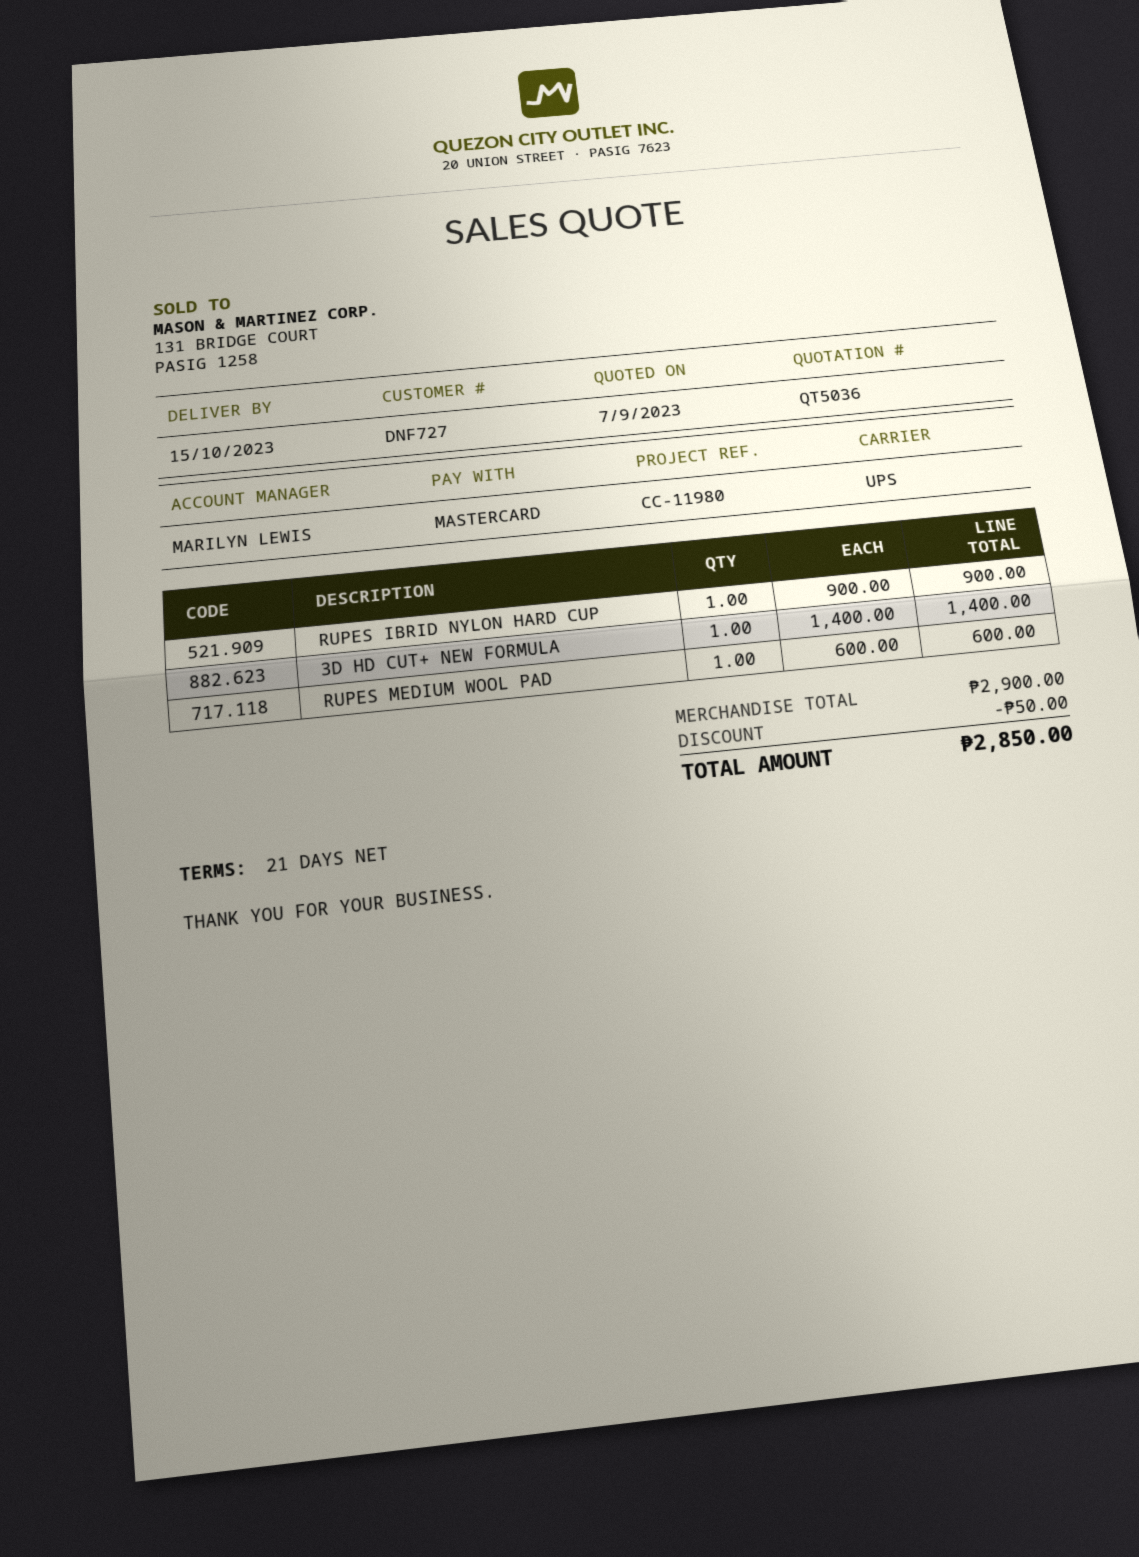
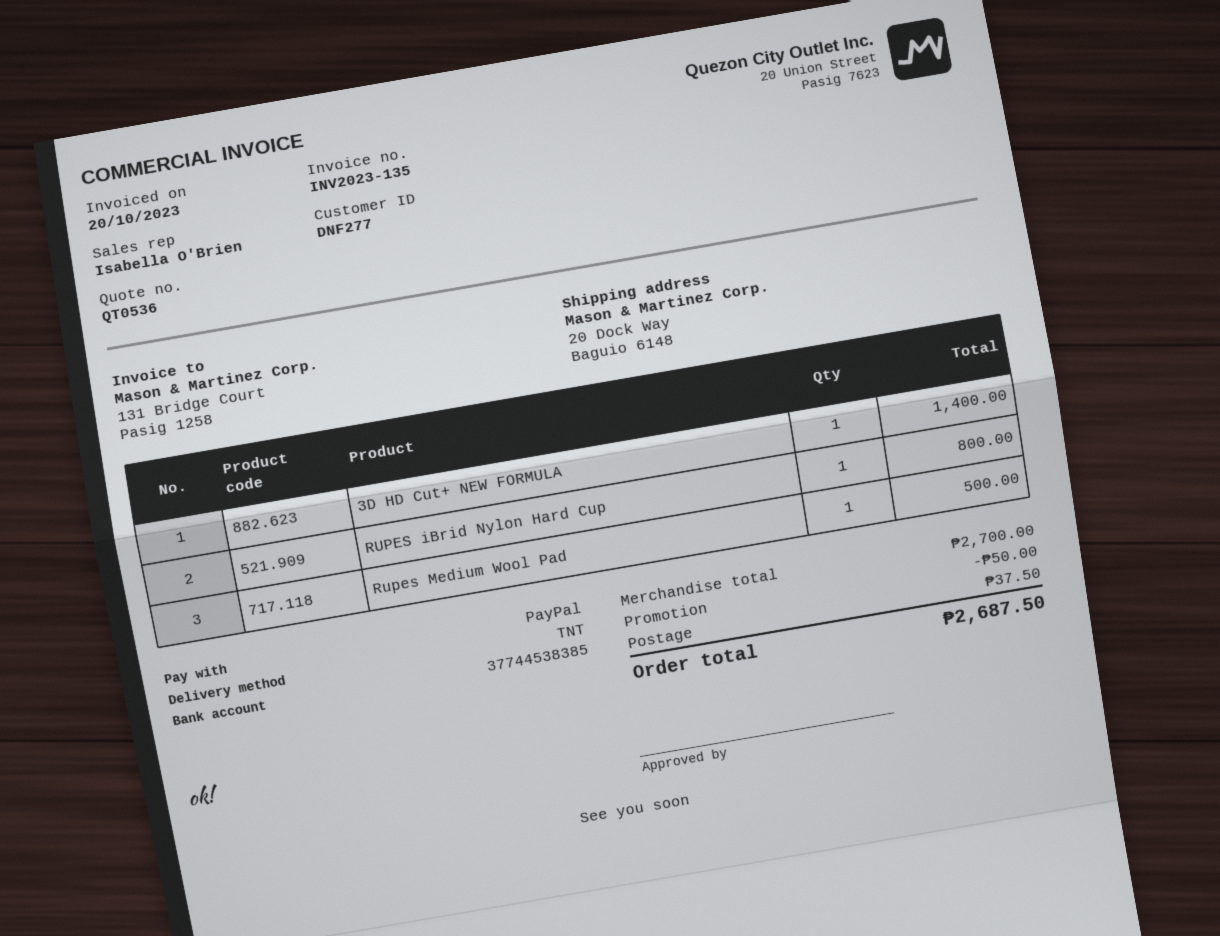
quote number: QT5036 -> QT0536
customer number: DNF727 -> DNF277
sales rep: MARILYN LEWIS -> Isabella O'Brien
payment method: Mastercard -> PayPal
shipping method: UPS -> TNT
RUPES IBRID NYLON HARD CUP: 1 for 900.00 -> 1 for 800.00
RUPES MEDIUM WOOL PAD: 1 for 600.00 -> 1 for 500.00
subtotal: 2900.00 -> 2700.00
shipping: none -> 37.50
total: 2850.00 -> 2687.50

